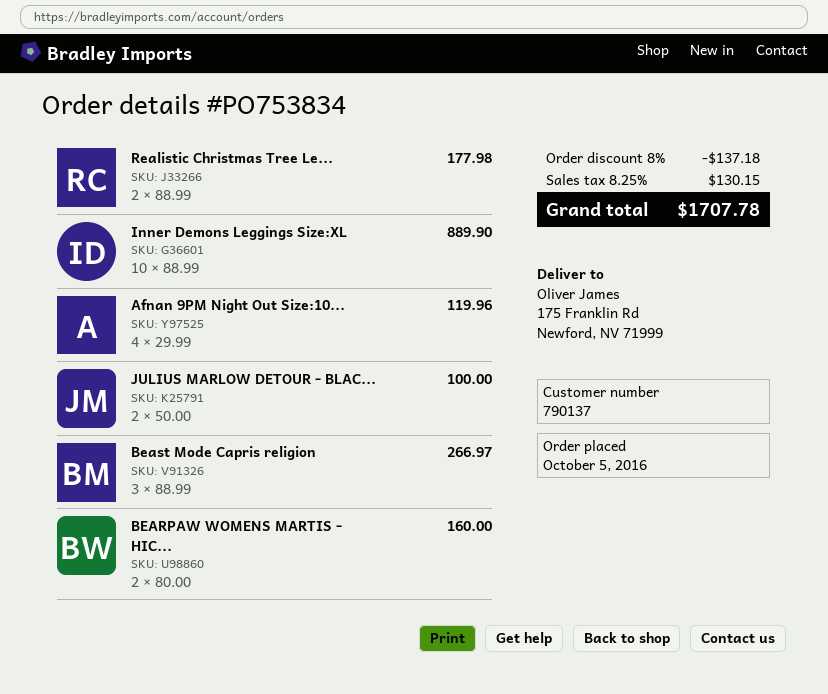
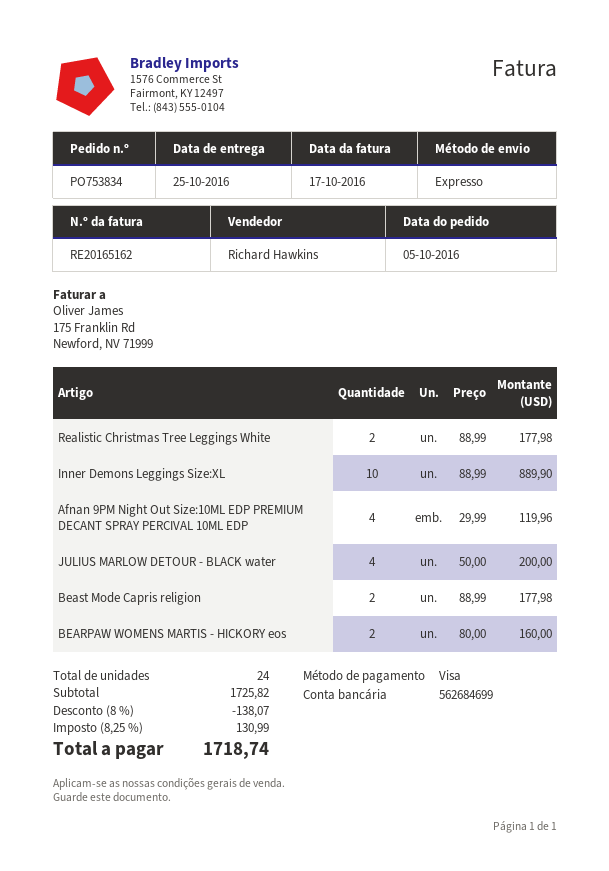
JULIUS MARLOW DETOUR - BLAC...: 2 x 50.00 = 100.00 -> 4 x 50.00 = 200.00
Beast Mode Capris religion: 3 x 88.99 = 266.97 -> 2 x 88.99 = 177.98
discount: 8% = 137.18 -> 8% = 138.07
tax: 8.25% = 130.15 -> 8.25% = 130.99
total: 1707.78 -> 1718.74

